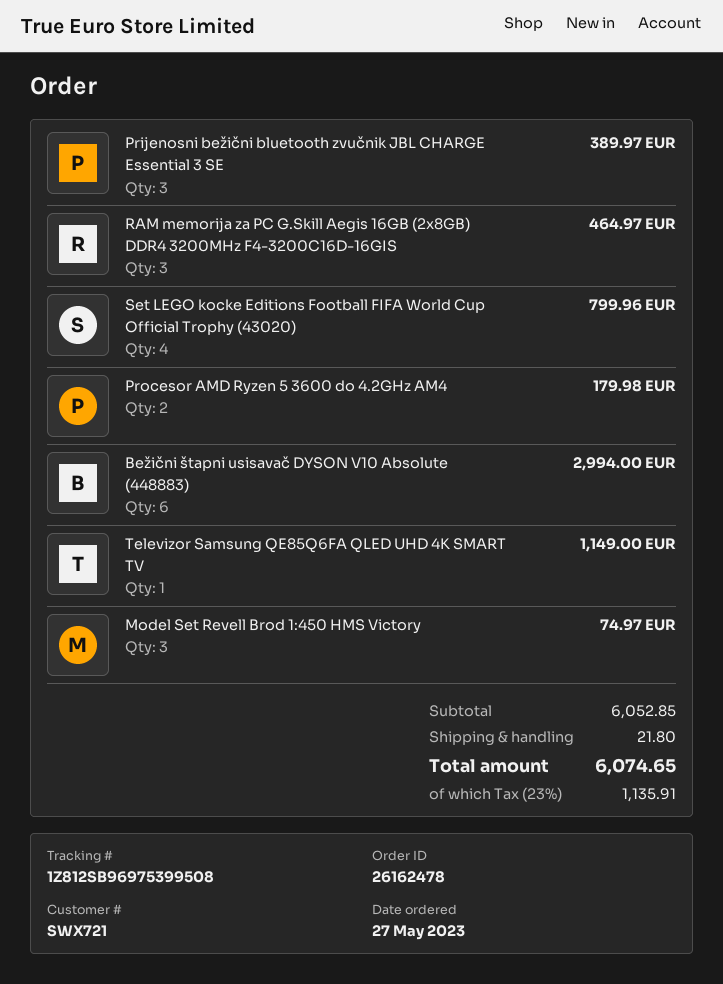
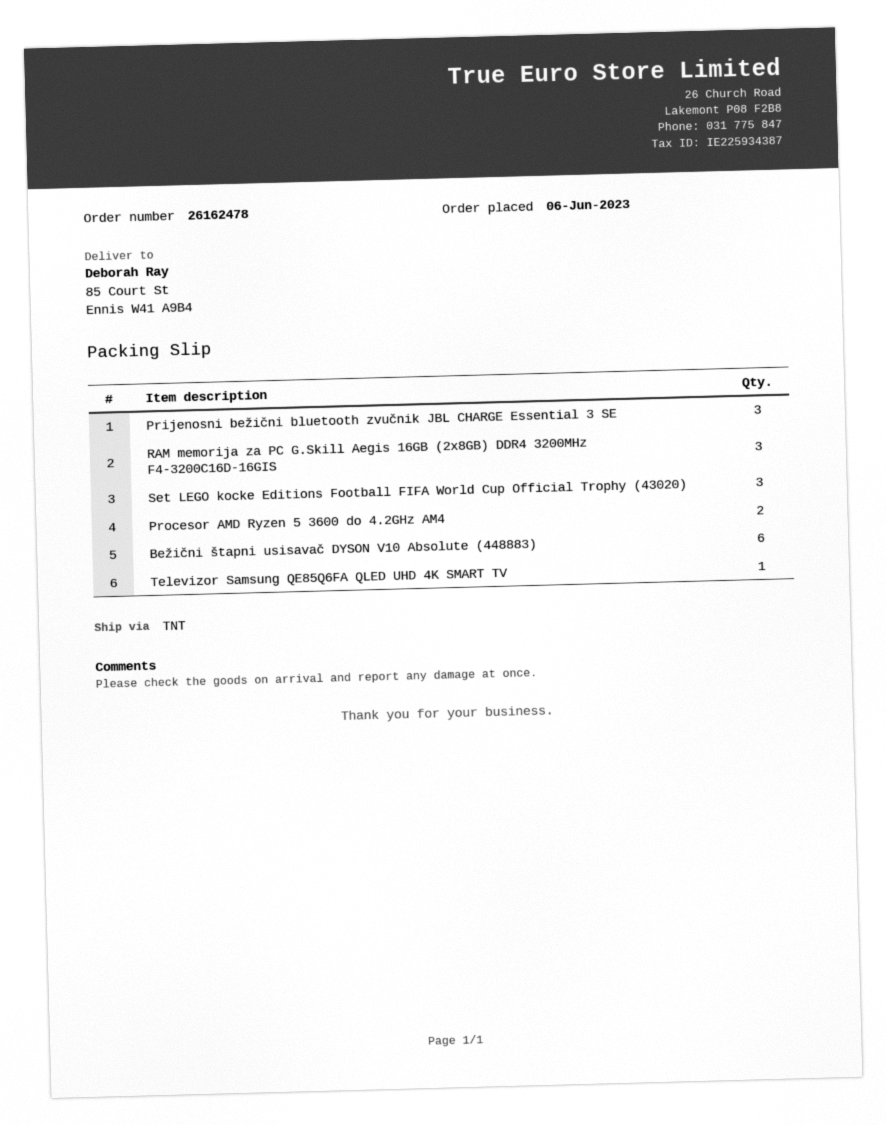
order date: 2023-05-27 -> 2023-06-06
Set LEGO kocke Editions Football FIFA World Cup Official Trophy (43020): 4 -> 3
Model Set Revell Brod 1:450 HMS Victory: 3 -> none

